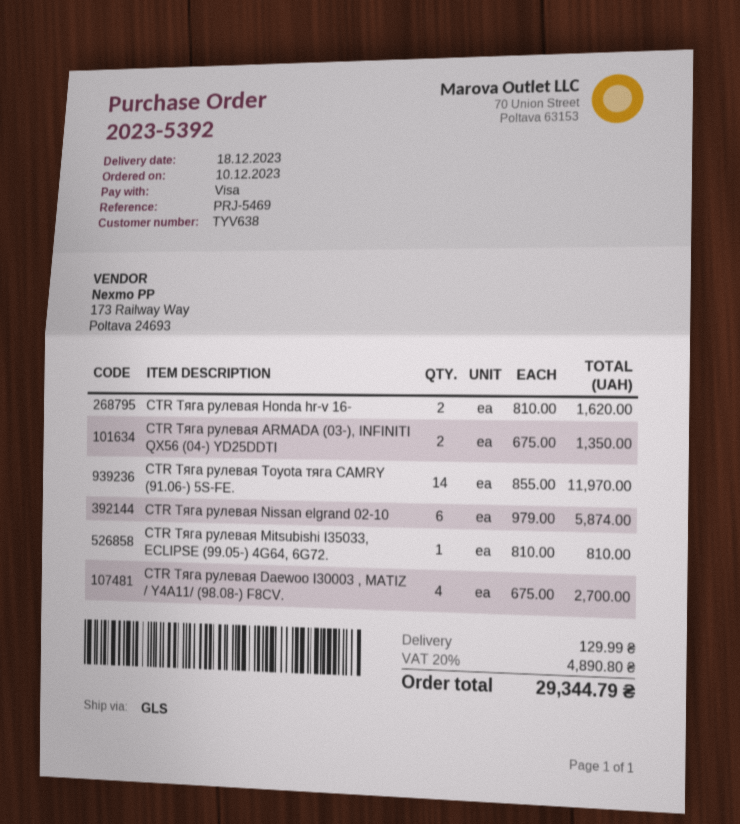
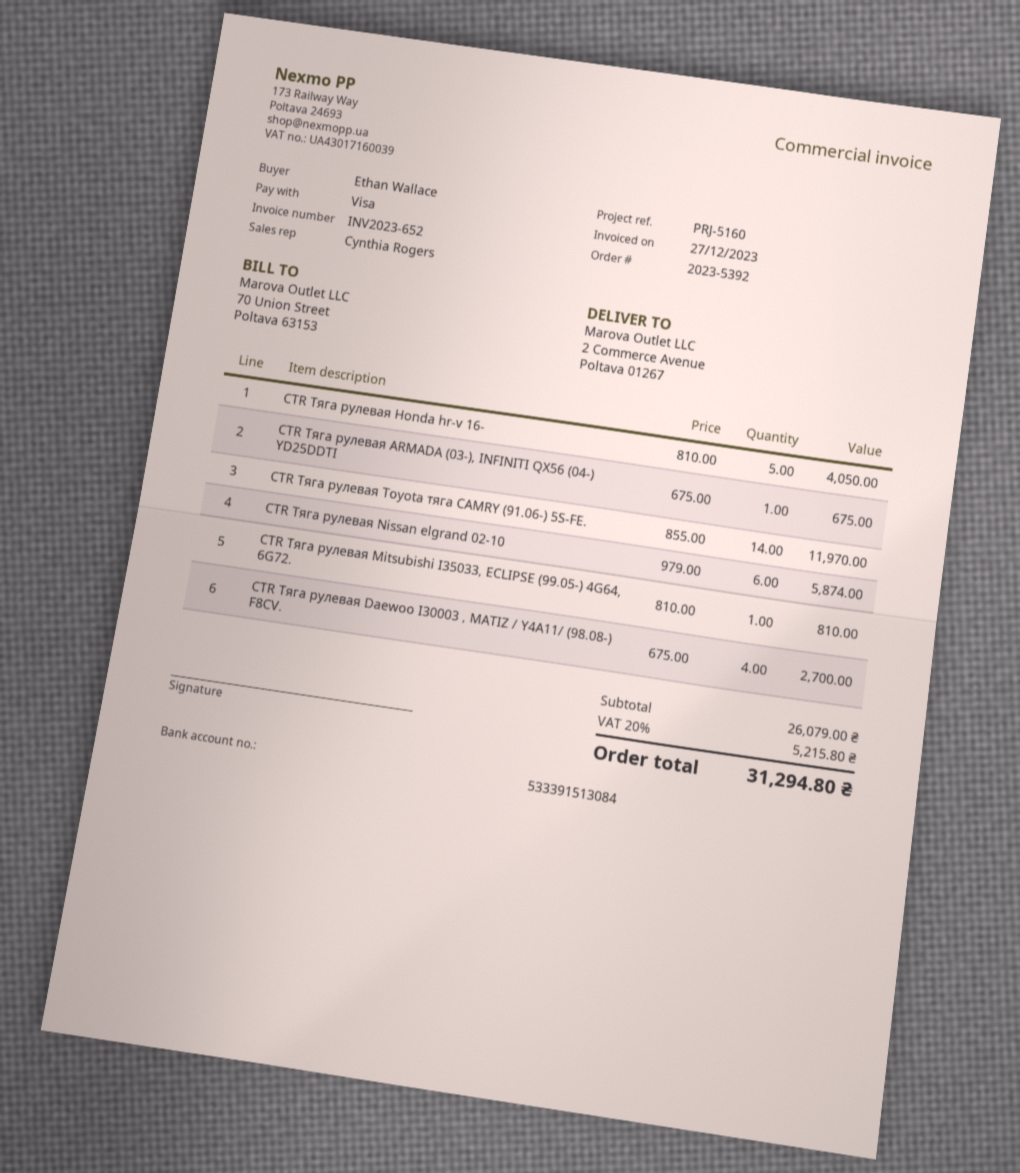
reference: PRJ-5469 -> PRJ-5160
CTR Тяга рулевая Honda hr-v 16-: 2 x 810.00 = 1620.00 -> 5 x 810.00 = 4050.00
CTR Тяга рулевая ARMADA (03-), INFINITI QX56 (04-) YD25DDTI: 2 x 675.00 = 1350.00 -> 1 x 675.00 = 675.00
shipping: 129.99 -> none
tax: 20% = 4890.80 -> 20% = 5215.80
total: 29344.79 -> 31294.80

